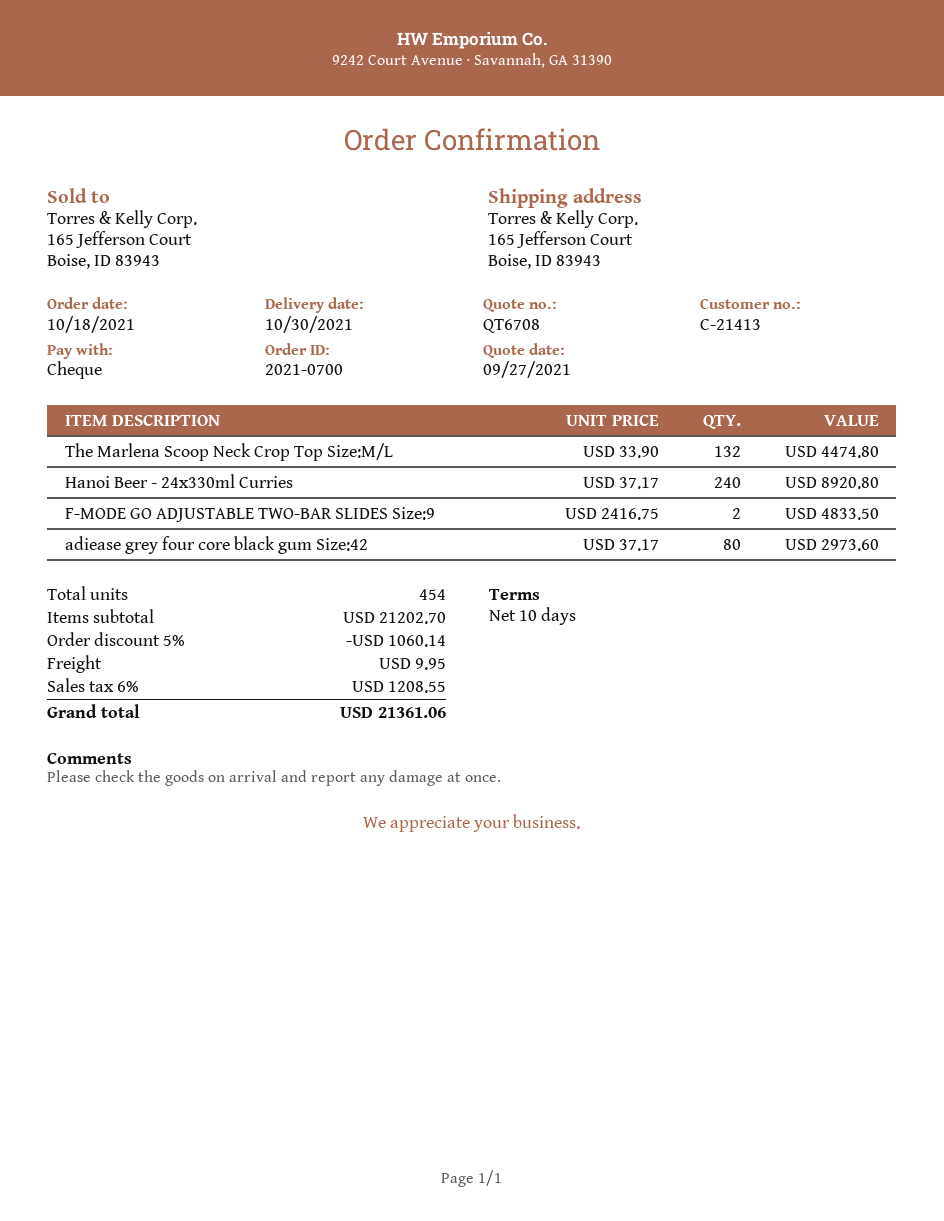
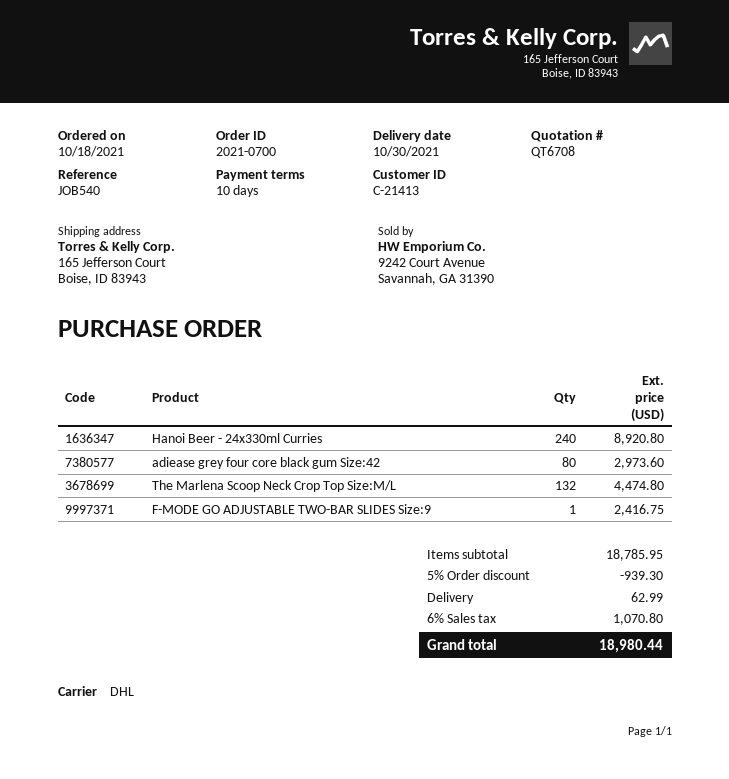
F-MODE GO ADJUSTABLE TWO-BAR SLIDES Size:9: 2 for 4833.50 -> 1 for 2416.75
subtotal: 21202.70 -> 18785.95
discount: 5% = 1060.14 -> 5% = 939.30
shipping: 9.95 -> 62.99
tax: 6% = 1208.55 -> 6% = 1070.80
total: 21361.06 -> 18980.44

